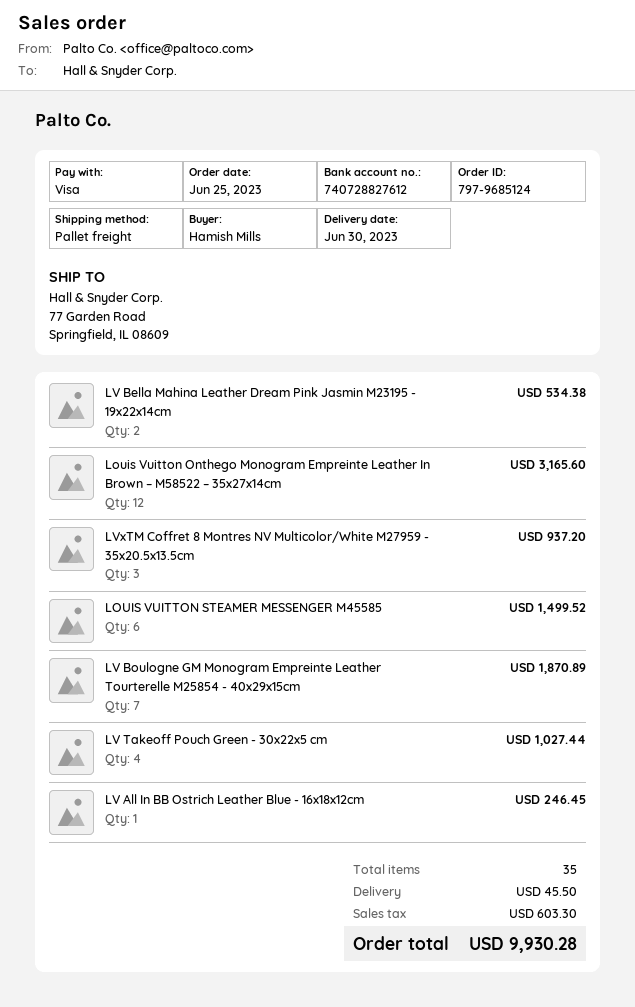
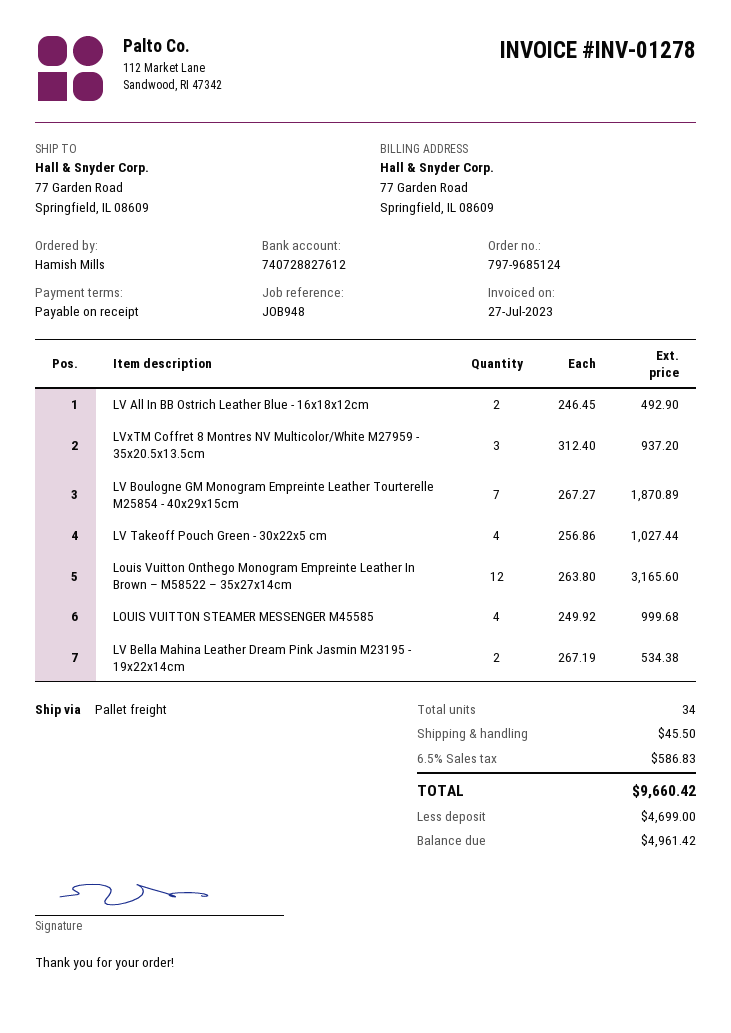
LOUIS VUITTON STEAMER MESSENGER M45585: 6 for 1499.52 -> 4 for 999.68
LV All In BB Ostrich Leather Blue - 16x18x12cm: 1 for 246.45 -> 2 for 492.90
total quantity: 35 -> 34
tax: 603.30 -> 586.83
total: 9930.28 -> 9660.42

